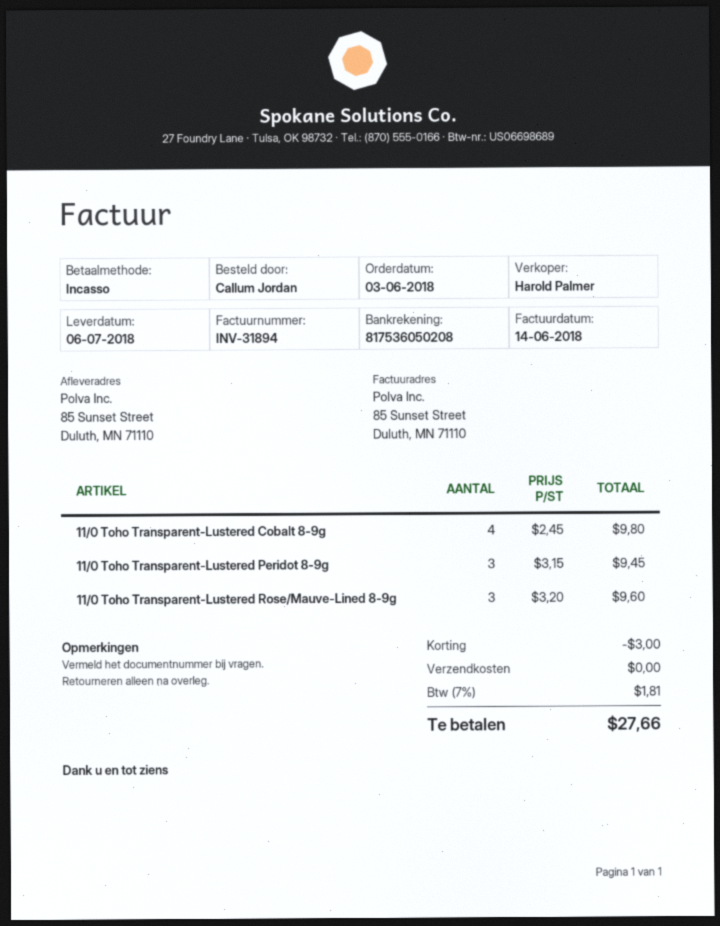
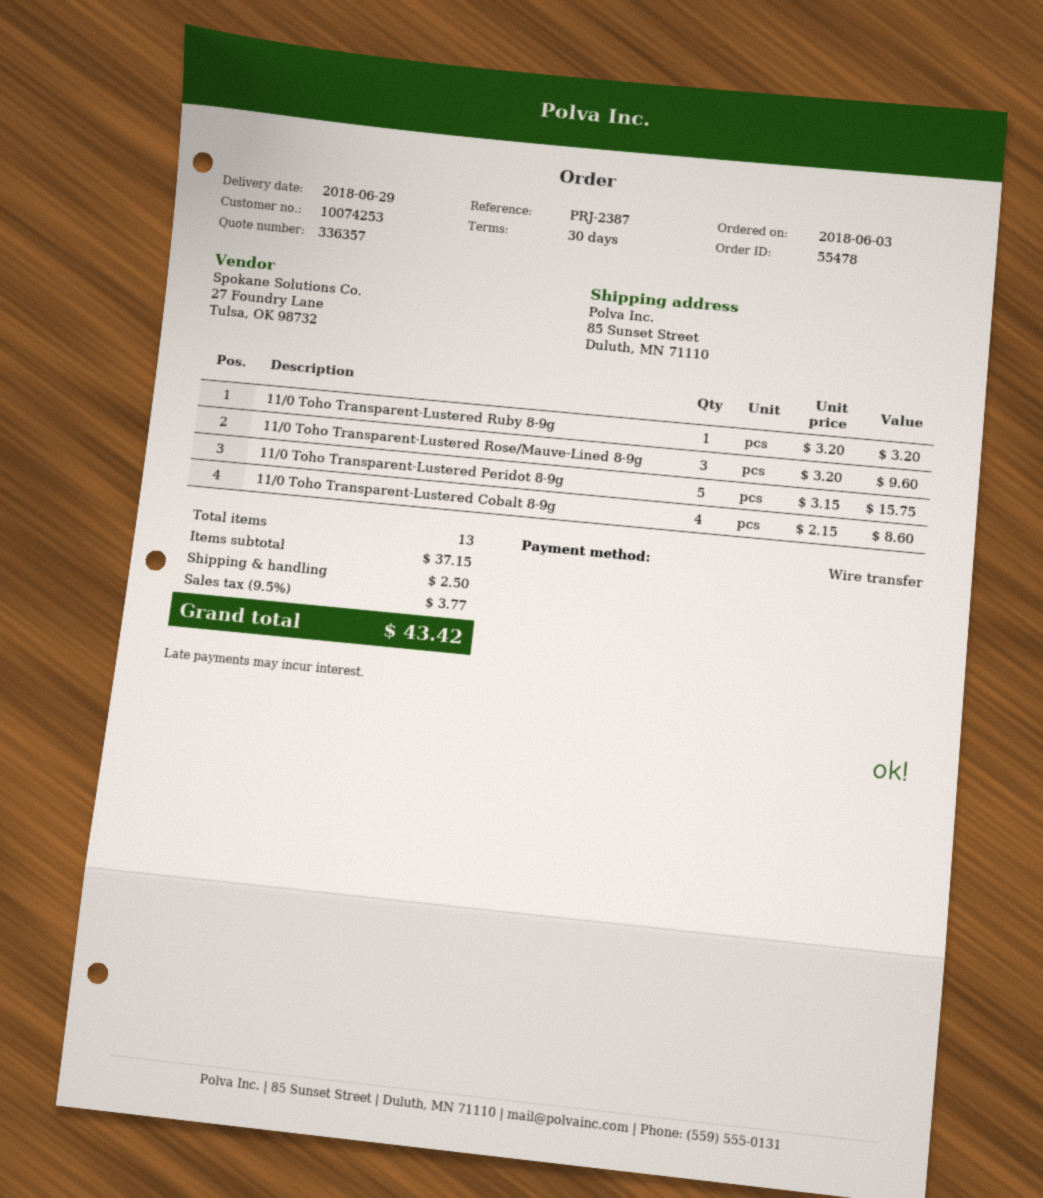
delivery date: 2018-07-06 -> 2018-06-29
payment method: direct debit -> bank transfer
11/0 Toho Transparent-Lustered Cobalt 8-9g: 4 x 2.45 = 9.80 -> 4 x 2.15 = 8.60
11/0 Toho Transparent-Lustered Peridot 8-9g: 3 x 3.15 = 9.45 -> 5 x 3.15 = 15.75
11/0 Toho Transparent-Lustered Ruby 8-9g: none -> 1 x 3.20 = 3.20
discount: 3.00 -> none
shipping: 0.00 -> 2.50
tax: 7% = 1.81 -> 9.5% = 3.77
total: 27.66 -> 43.42

